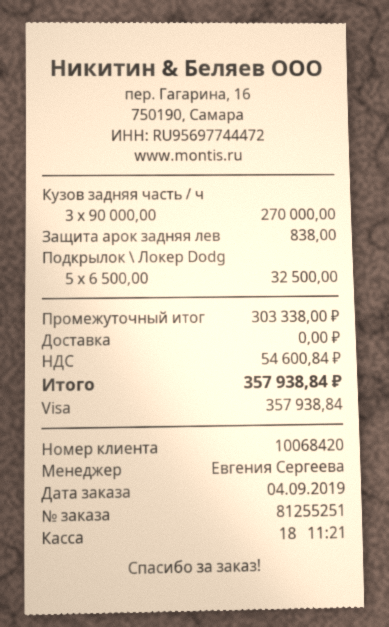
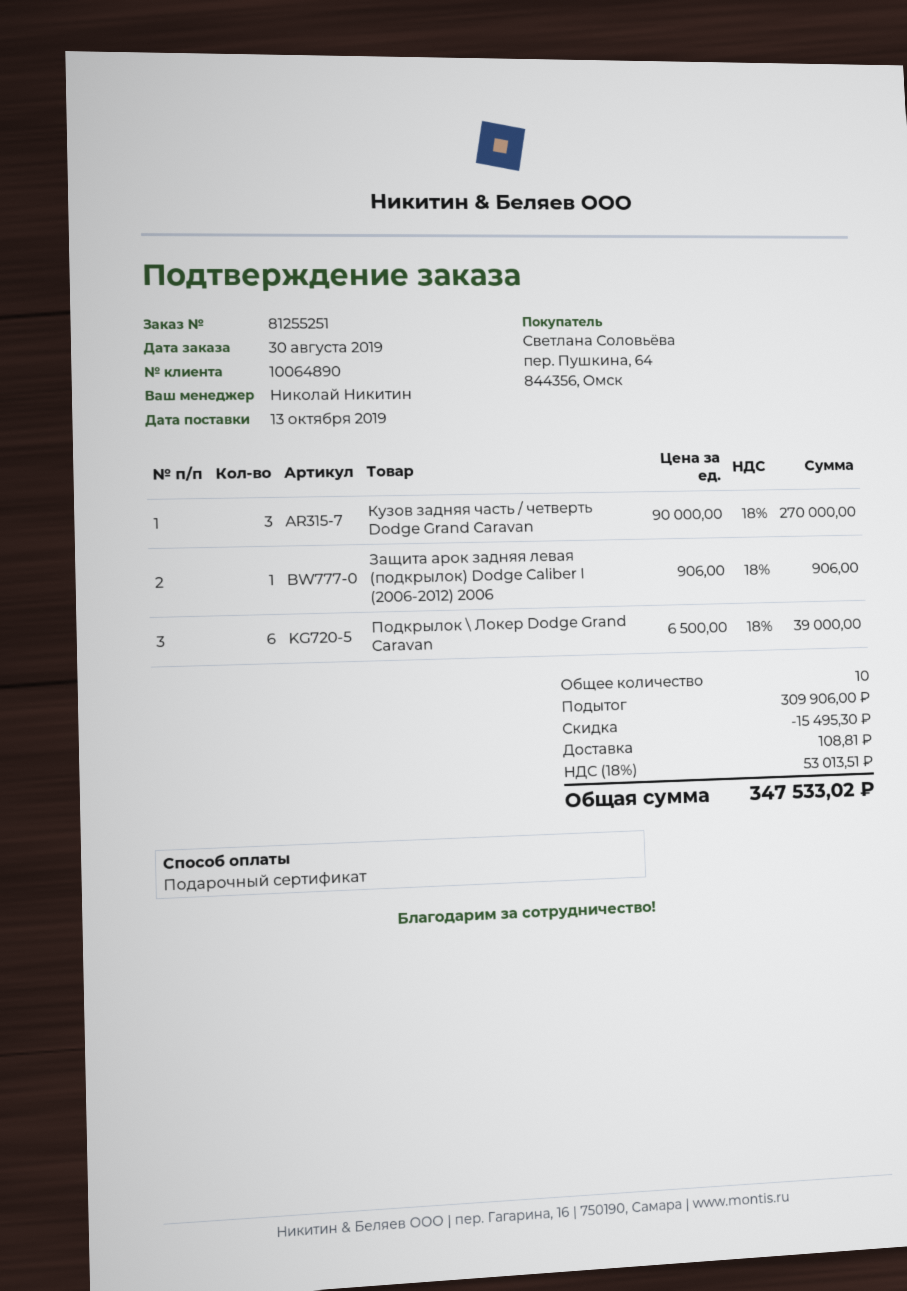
order date: 2019-09-04 -> 2019-08-30
customer number: 10068420 -> 10064890
sales rep: Евгения Сергеева -> Николай Никитин
payment method: Visa -> gift card
Защита арок задняя лев: 1 x 838.00 = 838.00 -> 1 x 906.00 = 906.00
Подкрылок \ Локер Dodg: 5 x 6500.00 = 32500.00 -> 6 x 6500.00 = 39000.00
subtotal: 303338.00 -> 309906.00
discount: none -> 15495.30
shipping: 0.00 -> 108.81
tax: 54600.84 -> 53013.51
total: 357938.84 -> 347533.02

